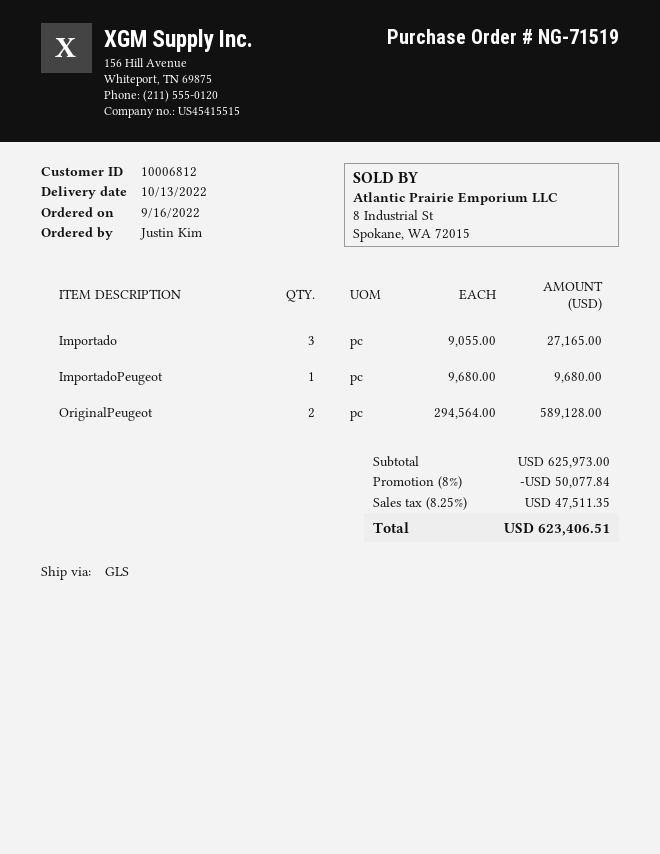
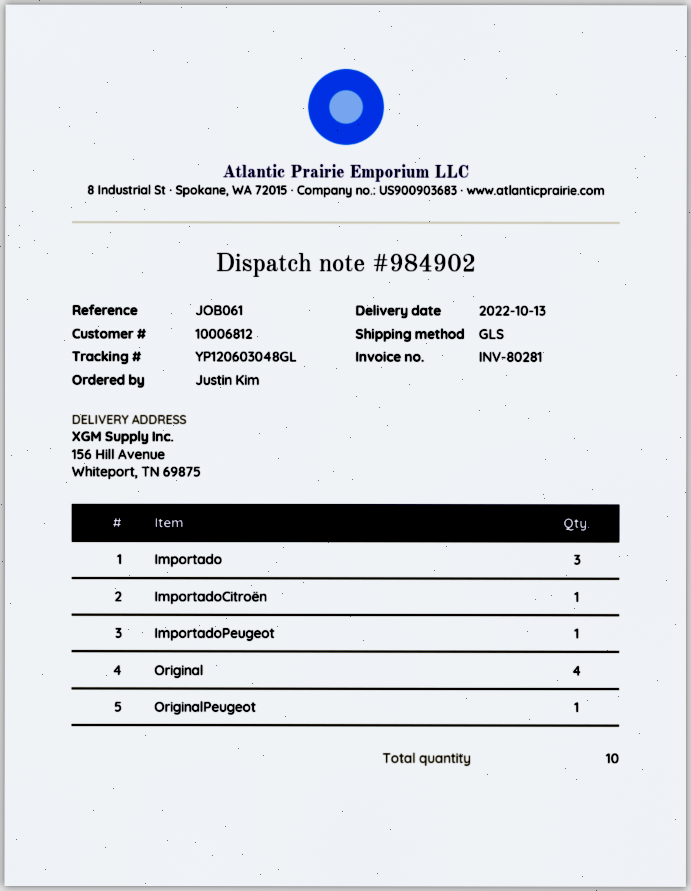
OriginalPeugeot: 2 -> 1
ImportadoCitroën: none -> 1
Original: none -> 4

